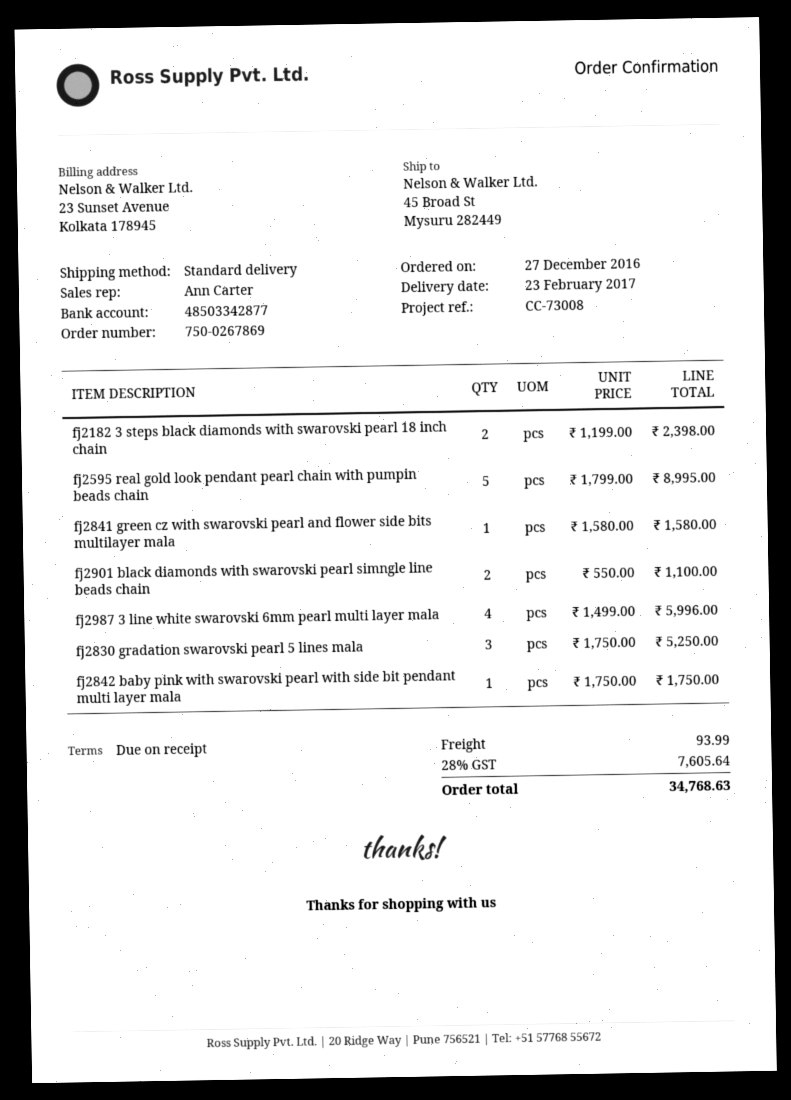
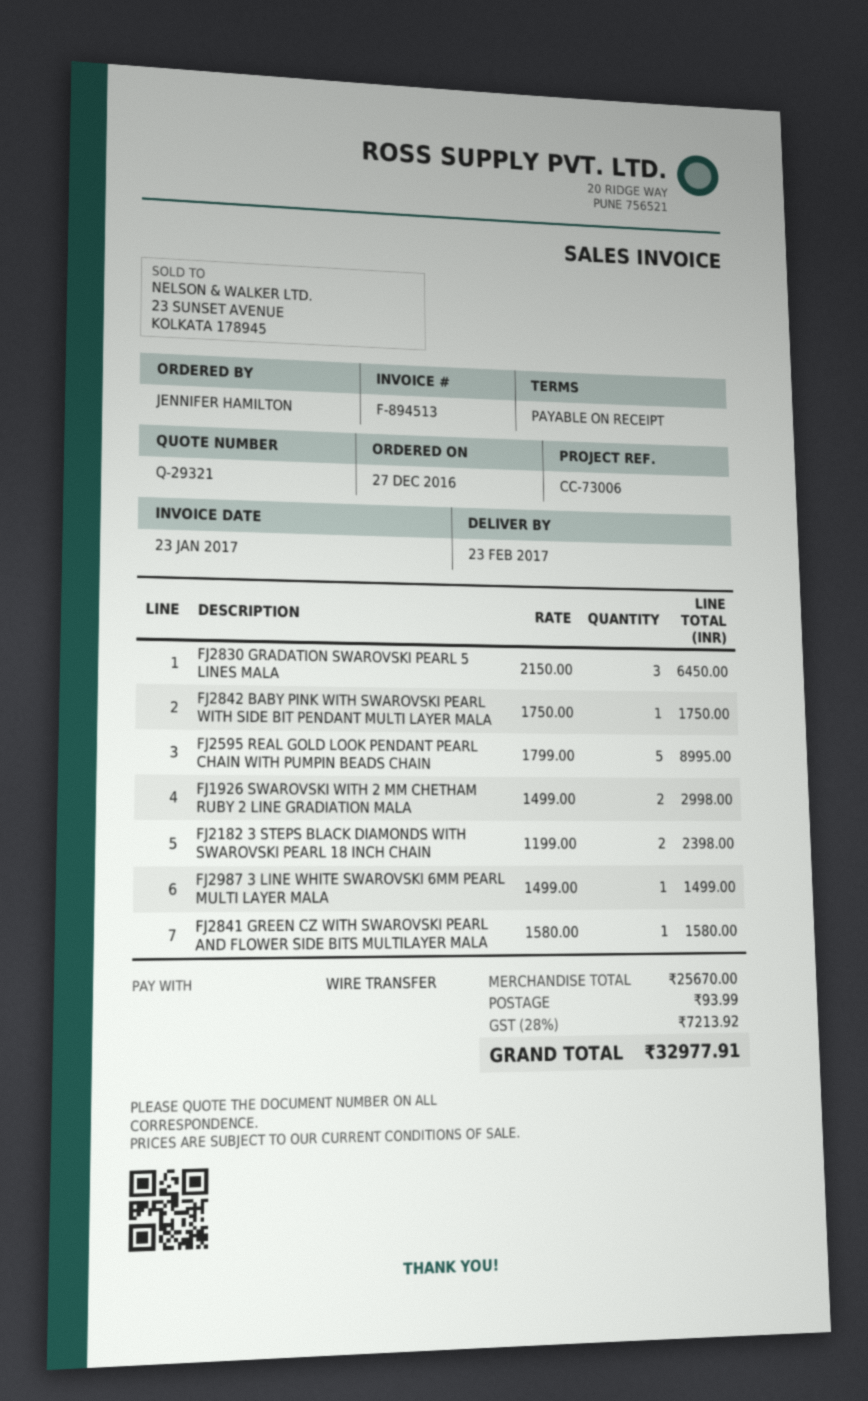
reference: CC-73008 -> CC-73006
fj2901 black diamonds with swarovski pearl simngle line beads chain: 2 x 550.00 = 1100.00 -> none
fj2987 3 line white swarovski 6mm pearl multi layer mala: 4 x 1499.00 = 5996.00 -> 1 x 1499.00 = 1499.00
fj2830 gradation swarovski pearl 5 lines mala: 3 x 1750.00 = 5250.00 -> 3 x 2150.00 = 6450.00
FJ1926 SWAROVSKI WITH 2 MM CHETHAM RUBY 2 LINE GRADIATION MALA: none -> 2 x 1499.00 = 2998.00
tax: 28% = 7605.64 -> 28% = 7213.92
total: 34768.63 -> 32977.91

